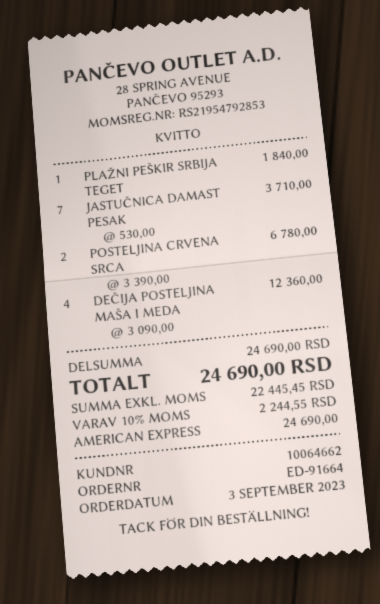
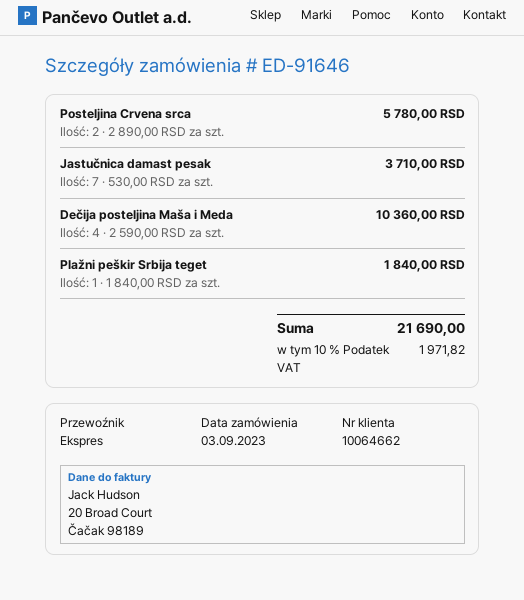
order number: ED-91664 -> ED-91646
POSTELJINA CRVENA SRCA: 2 x 3390.00 = 6780.00 -> 2 x 2890.00 = 5780.00
DEČIJA POSTELJINA MAŠA I MEDA: 4 x 3090.00 = 12360.00 -> 4 x 2590.00 = 10360.00
tax: 10% = 2244.55 -> 10% = 1971.82
total: 24690.00 -> 21690.00

